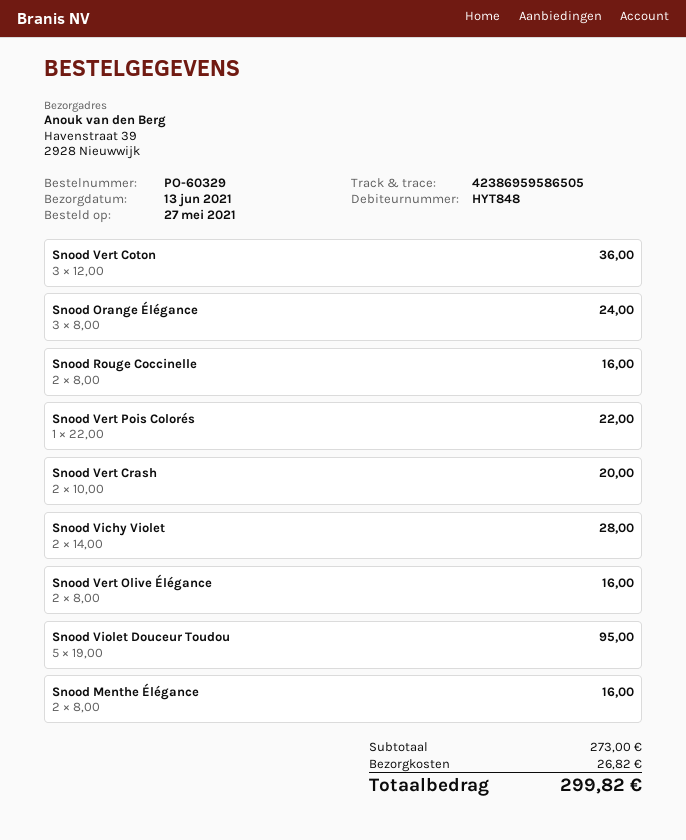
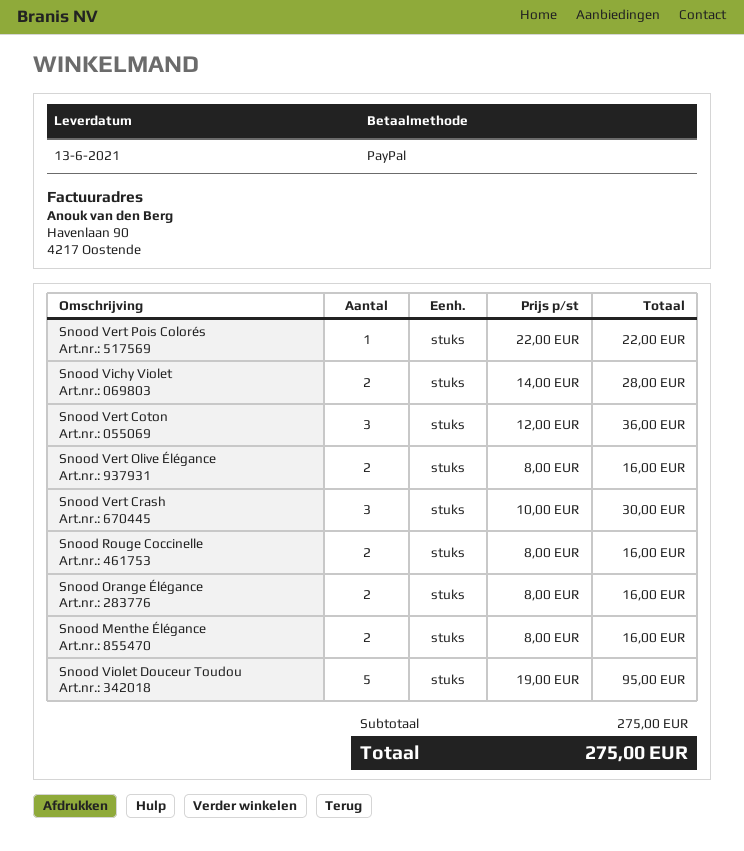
Snood Orange Élégance: 3 x 8.00 = 24.00 -> 2 x 8.00 = 16.00
Snood Vert Crash: 2 x 10.00 = 20.00 -> 3 x 10.00 = 30.00
subtotal: 273.00 -> 275.00
shipping: 26.82 -> none
total: 299.82 -> 275.00

